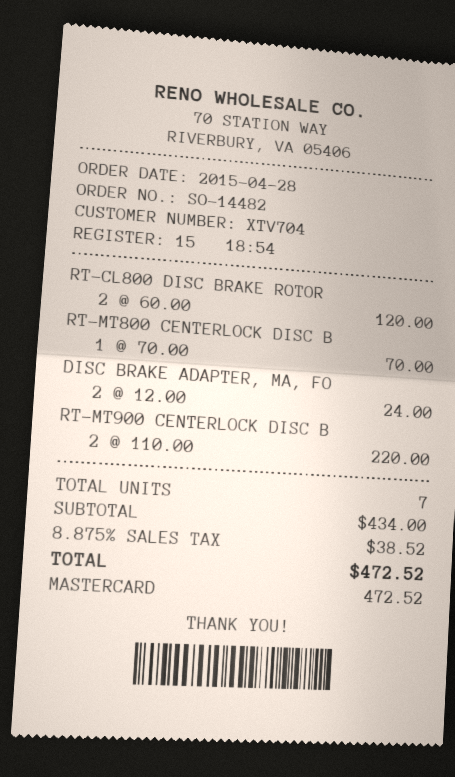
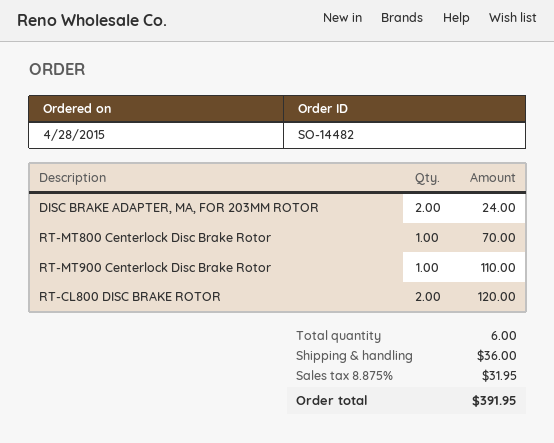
RT-MT900 CENTERLOCK DISC B: 2 for 220.00 -> 1 for 110.00
total quantity: 7 -> 6
shipping: none -> 36.00
tax: 8.875% = 38.52 -> 8.875% = 31.95
total: 472.52 -> 391.95

